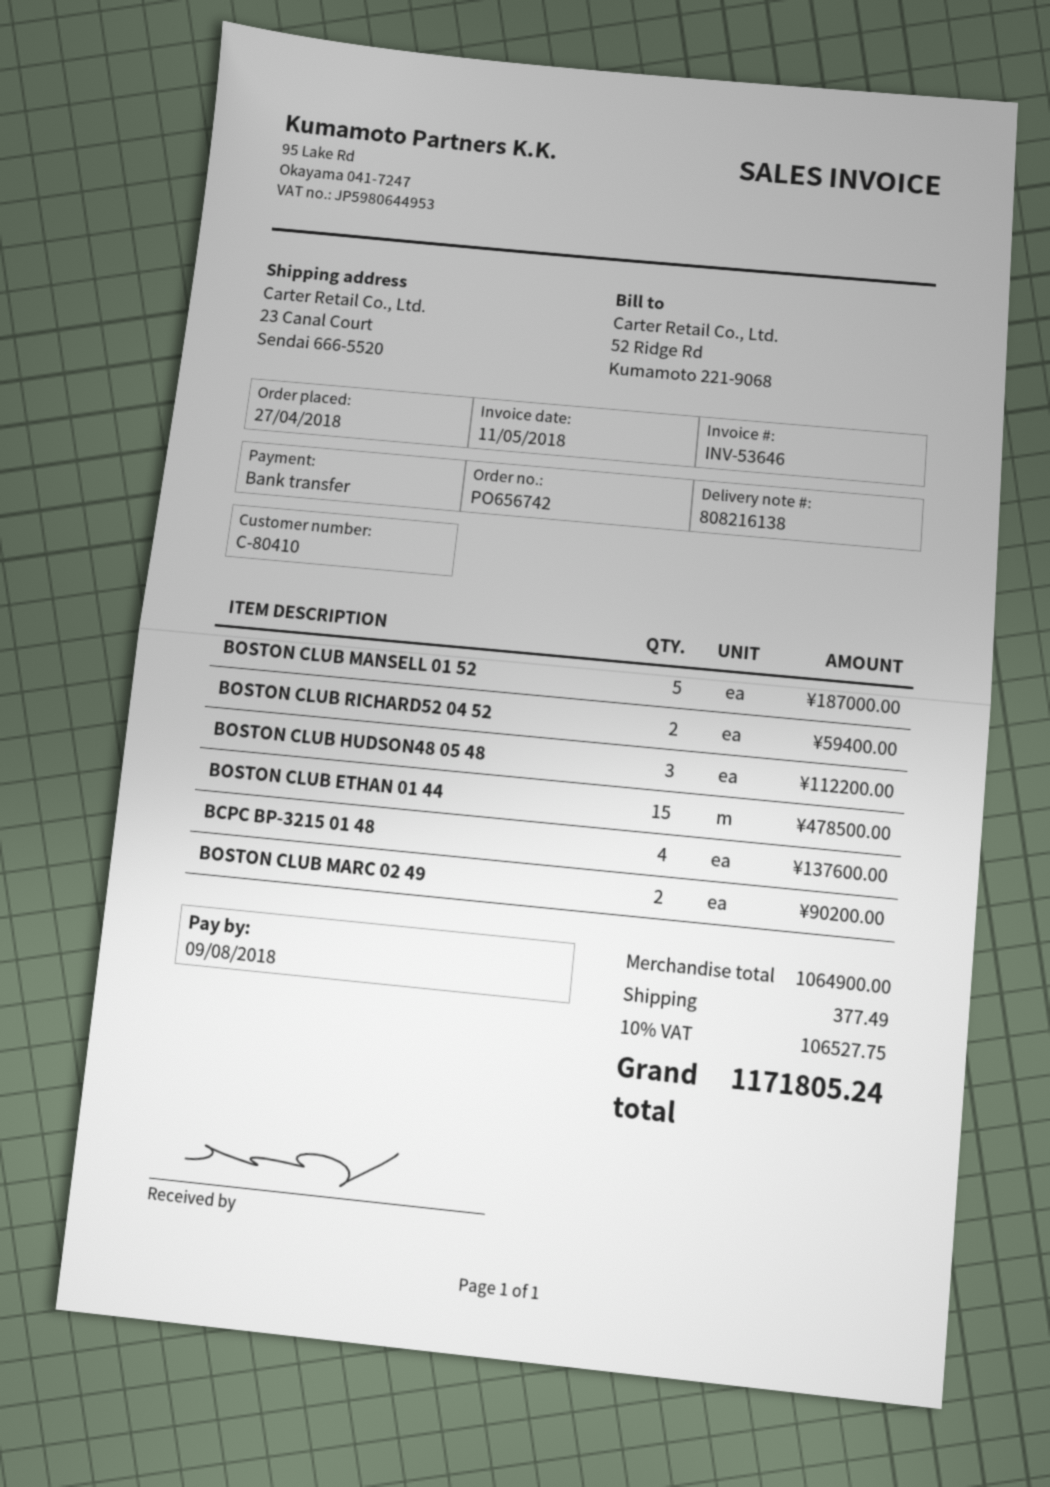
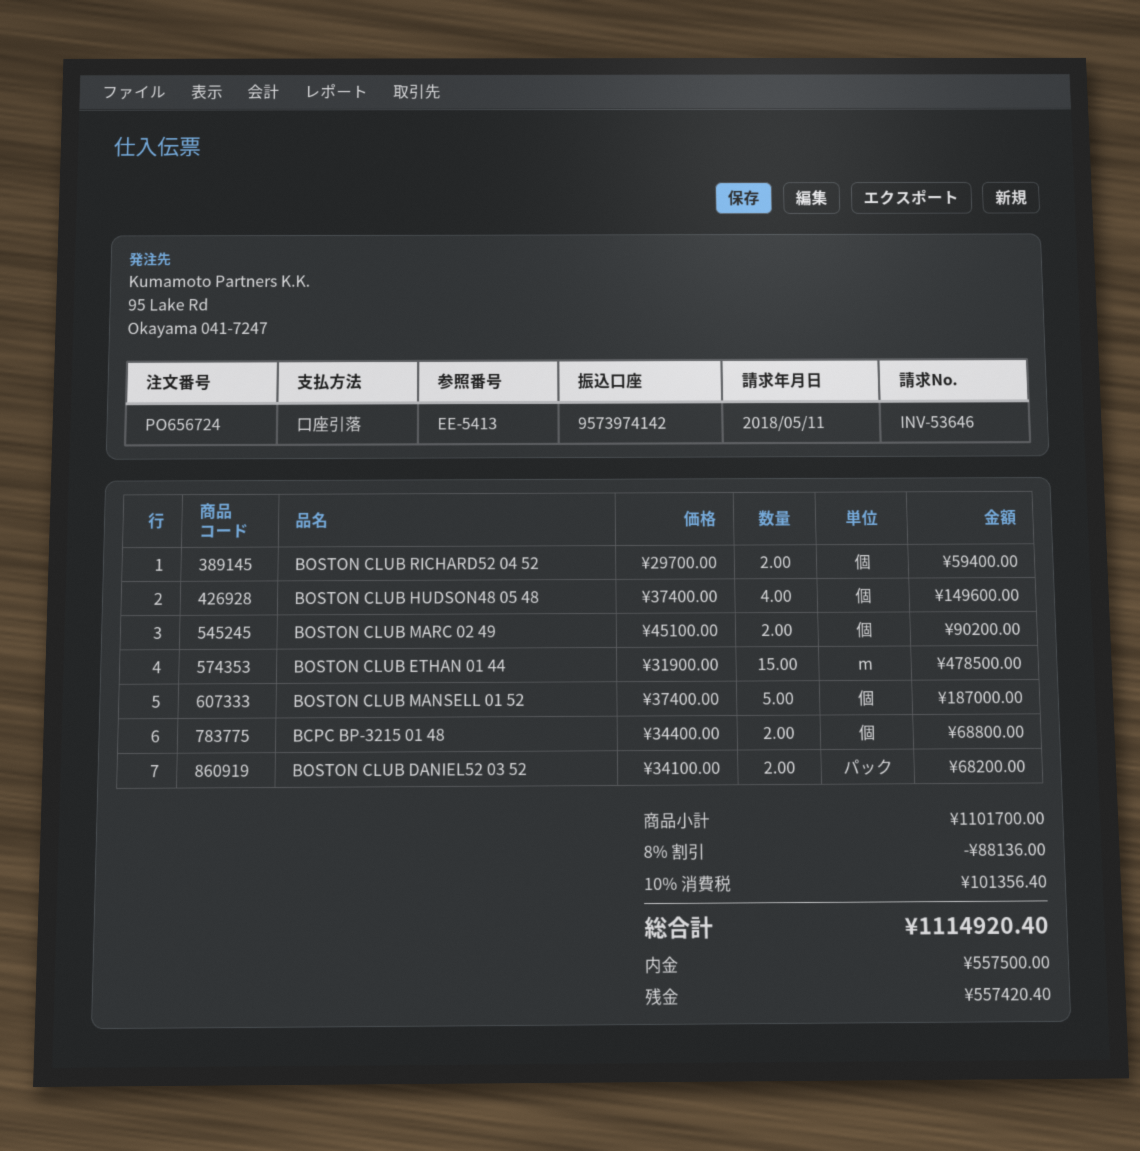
order number: PO656742 -> PO656724
payment method: bank transfer -> direct debit
BOSTON CLUB HUDSON48 05 48: 3 for 112200.00 -> 4 for 149600.00
BCPC BP-3215 01 48: 4 for 137600.00 -> 2 for 68800.00
BOSTON CLUB DANIEL52 03 52: none -> 2 for 68200.00
subtotal: 1064900.00 -> 1101700.00
discount: none -> 8% = 88136.00
shipping: 377.49 -> none
tax: 10% = 106527.75 -> 10% = 101356.40
total: 1171805.24 -> 1114920.40

